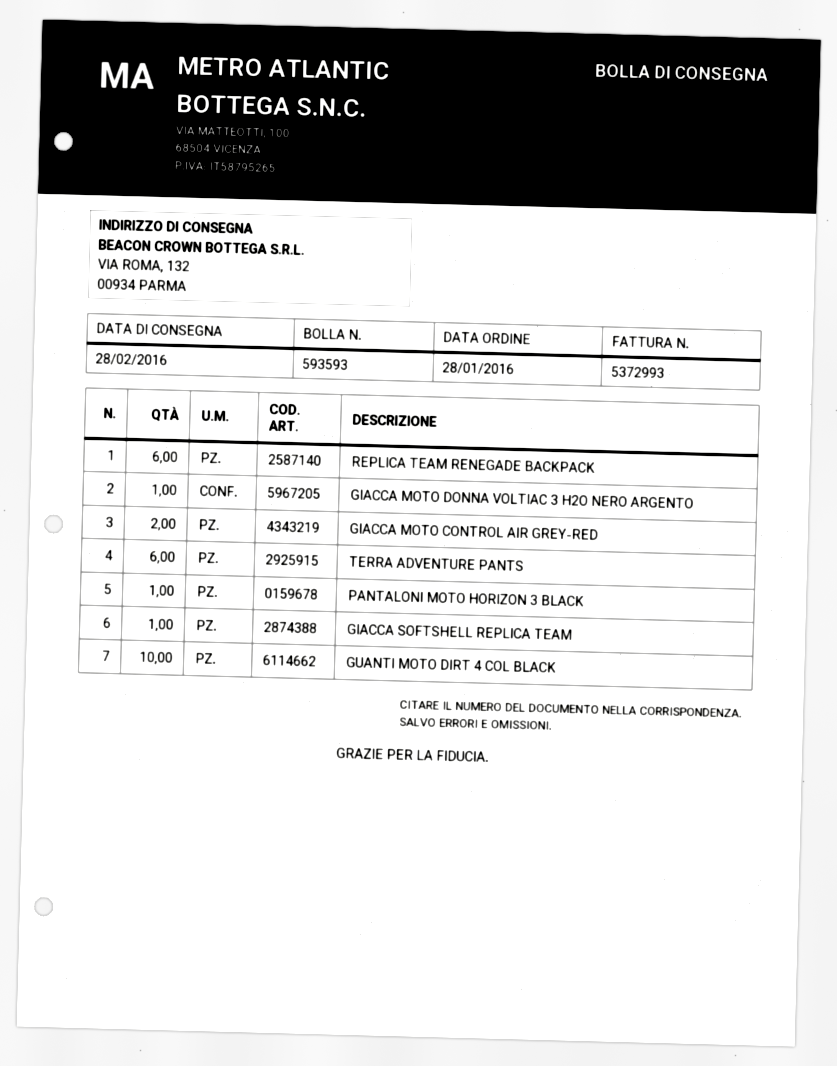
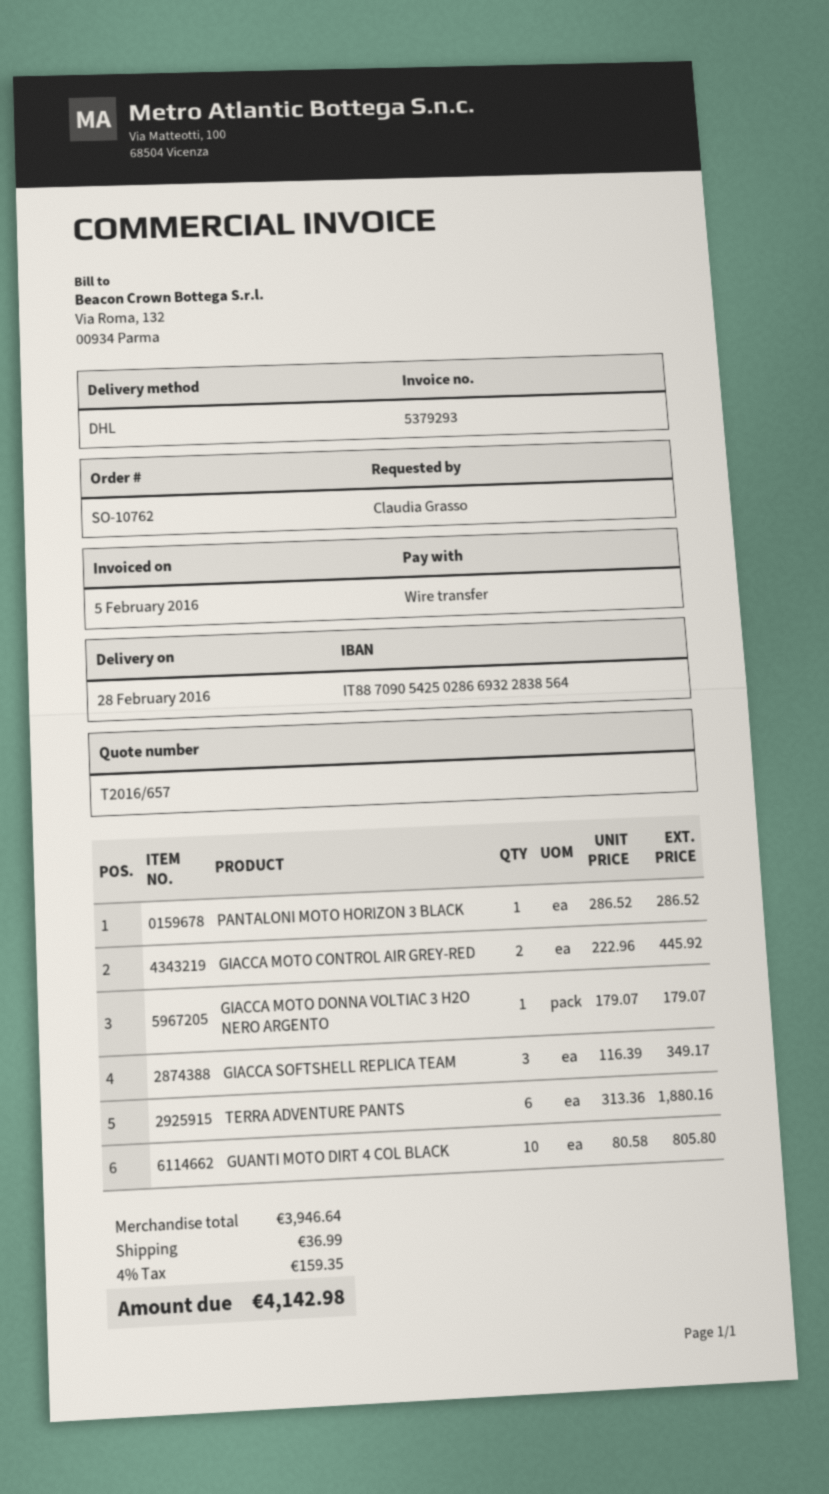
invoice number: 5372993 -> 5379293
REPLICA TEAM RENEGADE BACKPACK: 6 -> none
GIACCA SOFTSHELL REPLICA TEAM: 1 -> 3

